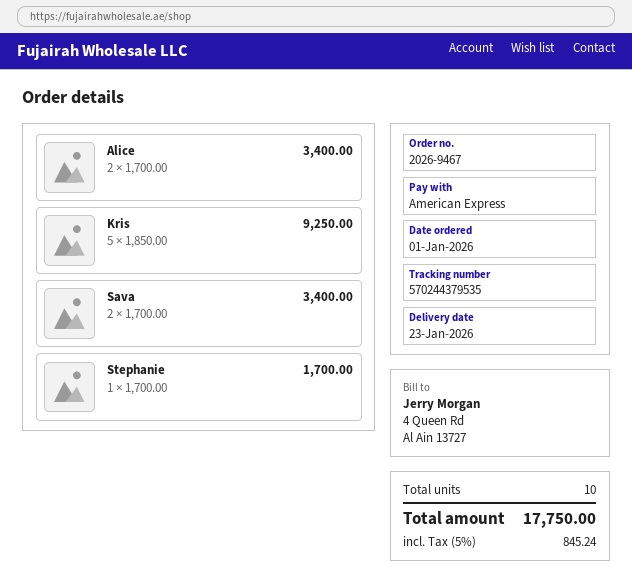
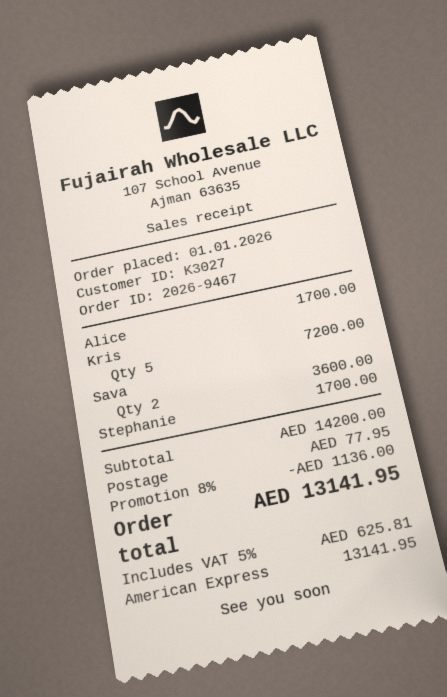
Alice: 2 for 3400.00 -> 1 for 1700.00
Kris: 5 for 9250.00 -> 5 for 7200.00
Sava: 2 for 3400.00 -> 2 for 3600.00
discount: none -> 8% = 1136.00
shipping: none -> 77.95
tax: 5% = 845.24 -> 5% = 625.81
total: 17750.00 -> 13141.95

